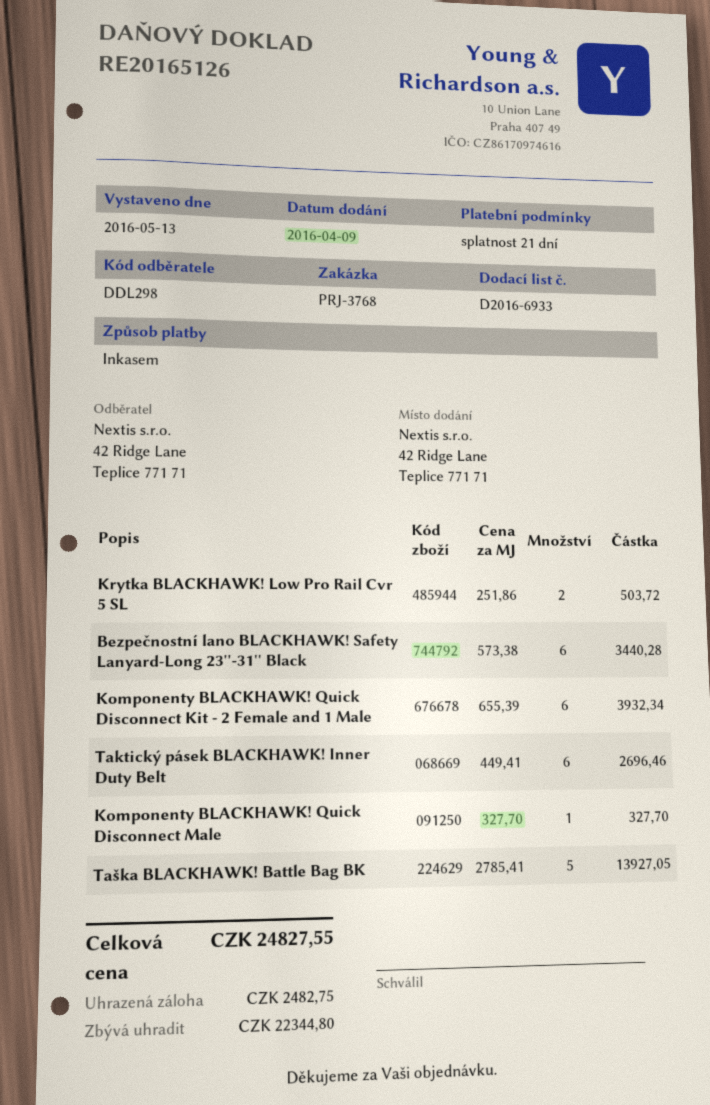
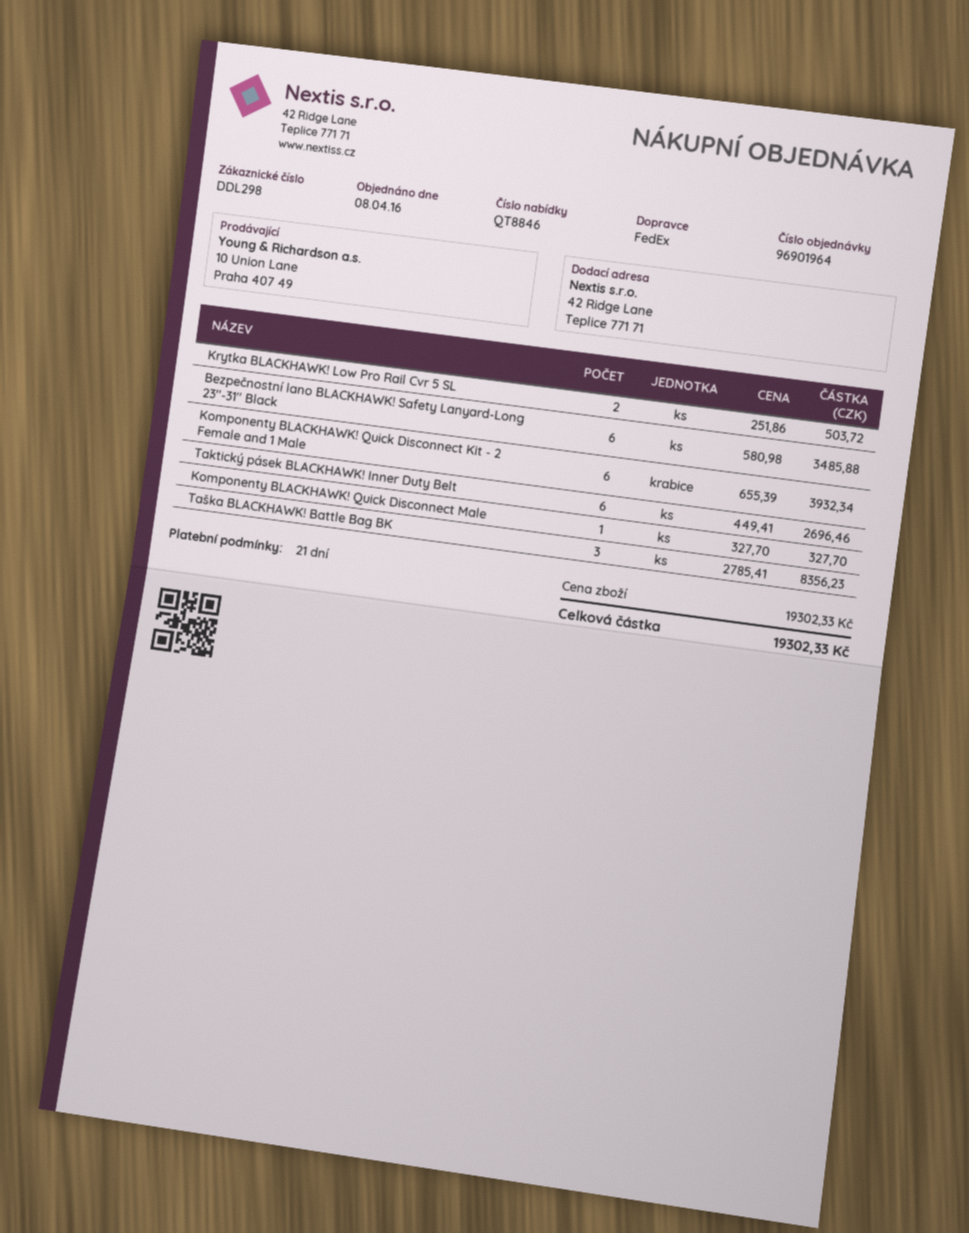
Bezpečnostní lano BLACKHAWK! Safety Lanyard-Long 23''-31'' Black: 6 x 573.38 = 3440.28 -> 6 x 580.98 = 3485.88
Taška BLACKHAWK! Battle Bag BK: 5 x 2785.41 = 13927.05 -> 3 x 2785.41 = 8356.23
total: 24827.55 -> 19302.33

